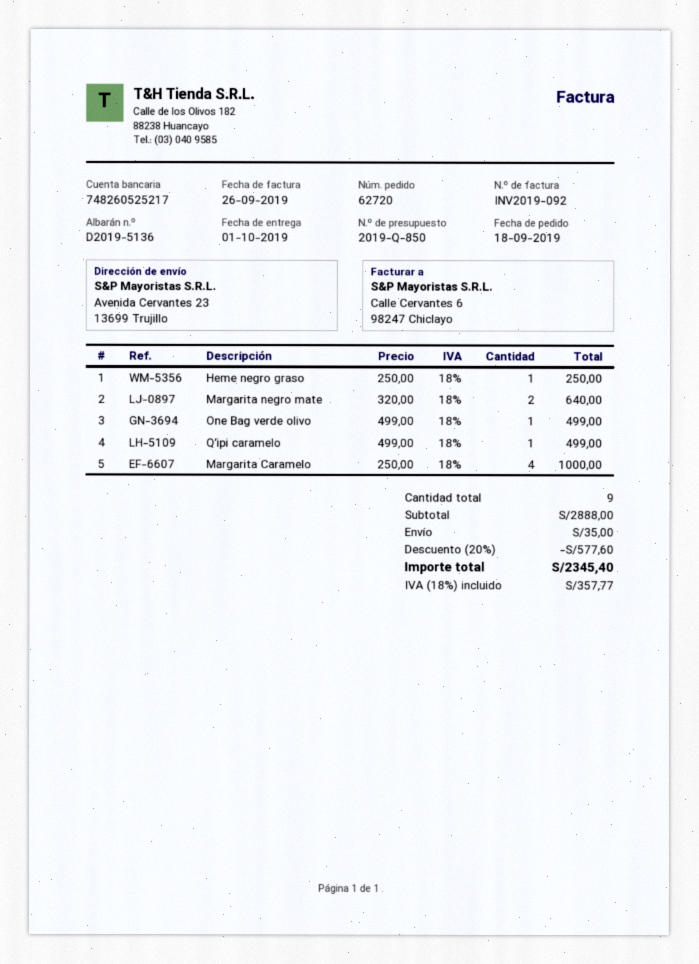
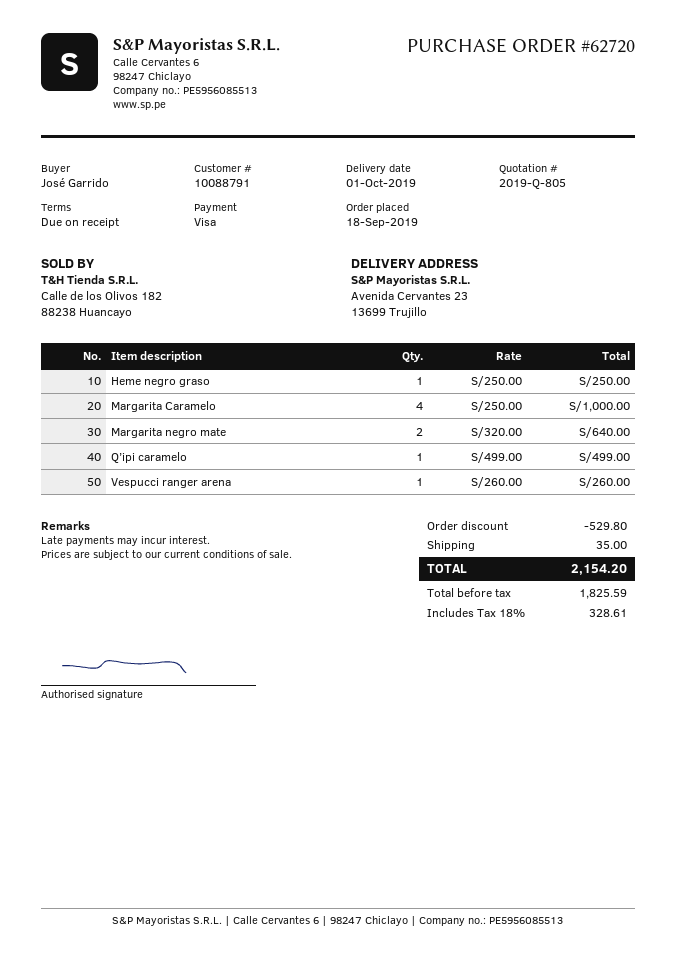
quote number: 2019-Q-850 -> 2019-Q-805
One Bag verde olivo: 1 x 499.00 = 499.00 -> none
Vespucci ranger arena: none -> 1 x 260.00 = 260.00
discount: 577.60 -> 529.80
tax: 18% = 357.77 -> 18% = 328.61
total: 2345.40 -> 2154.20

